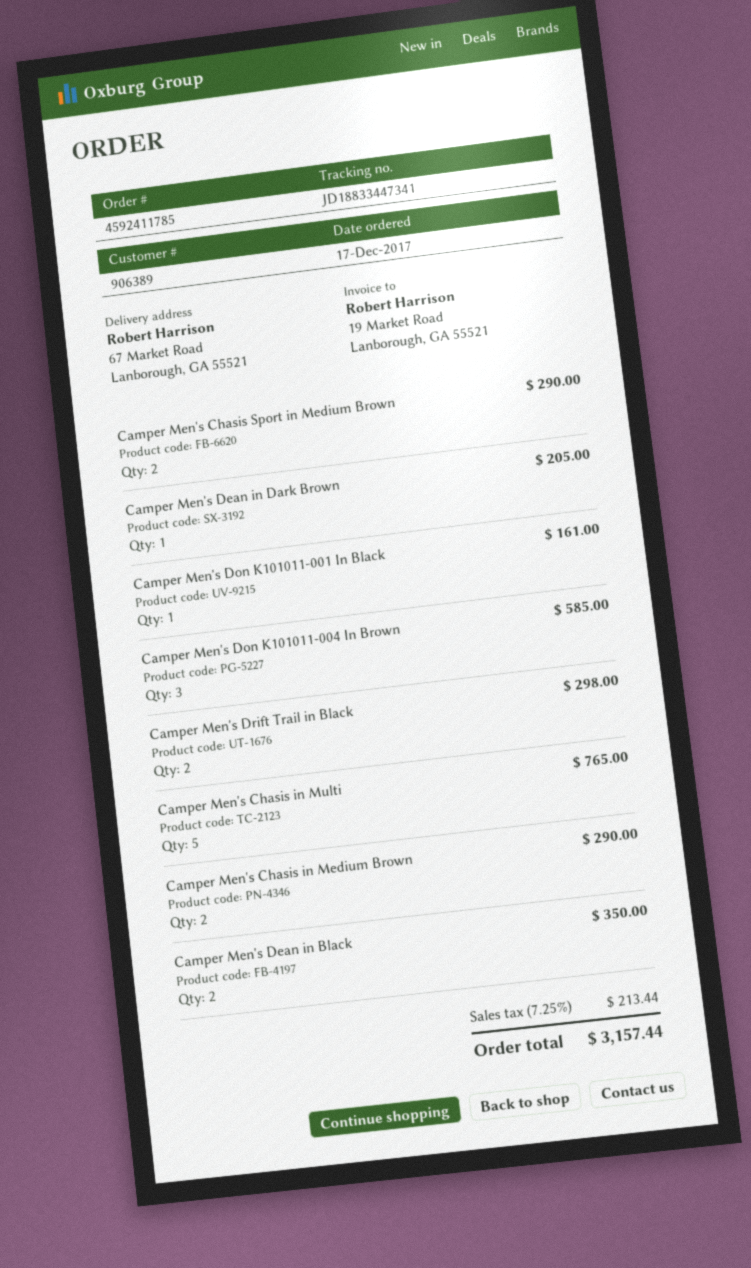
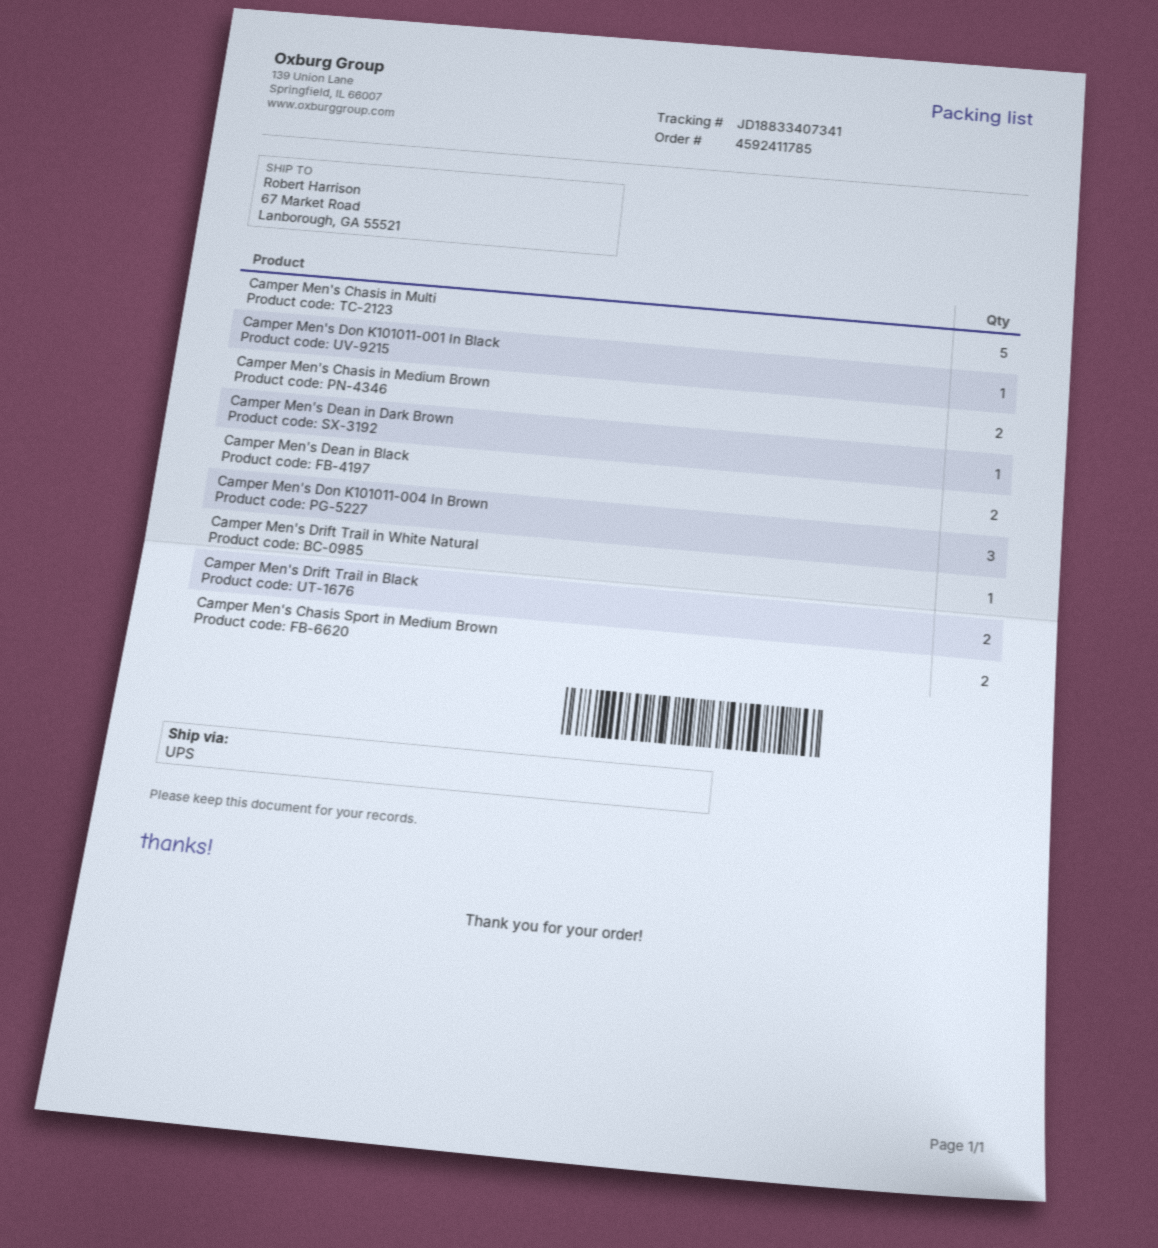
tracking number: JD18833447341 -> JD18833407341
Camper Men's Drift Trail in White Natural: none -> 1

